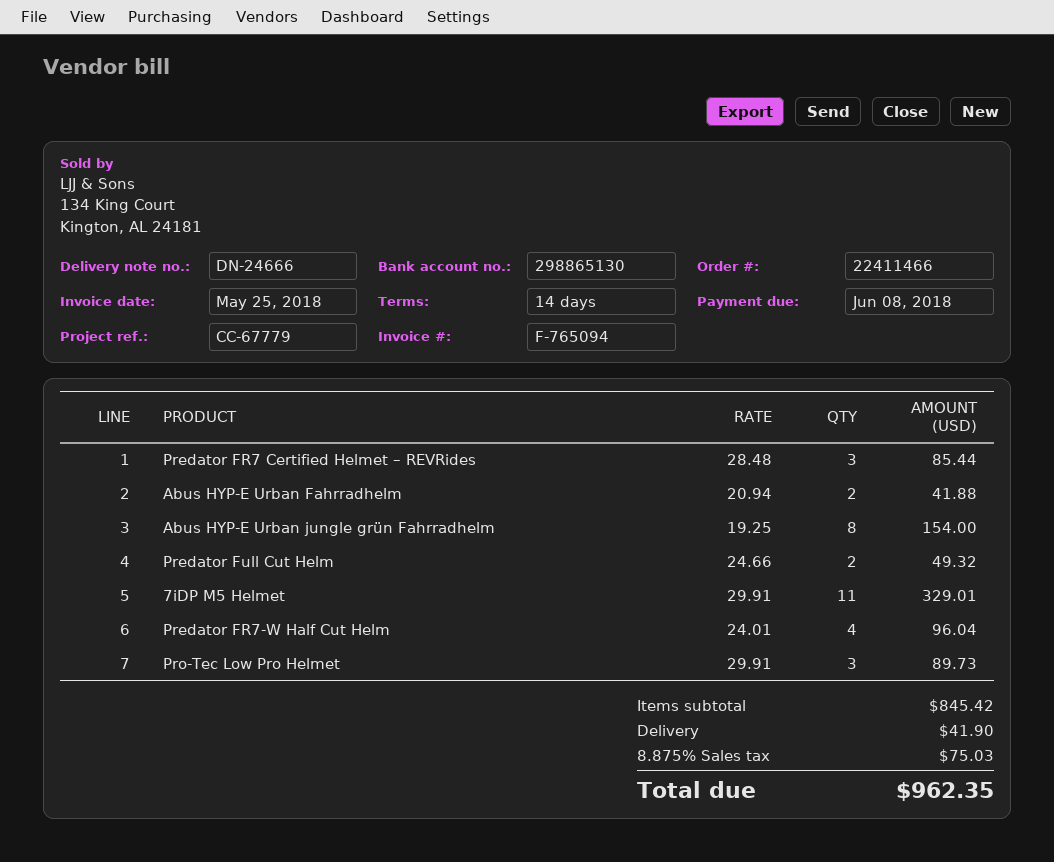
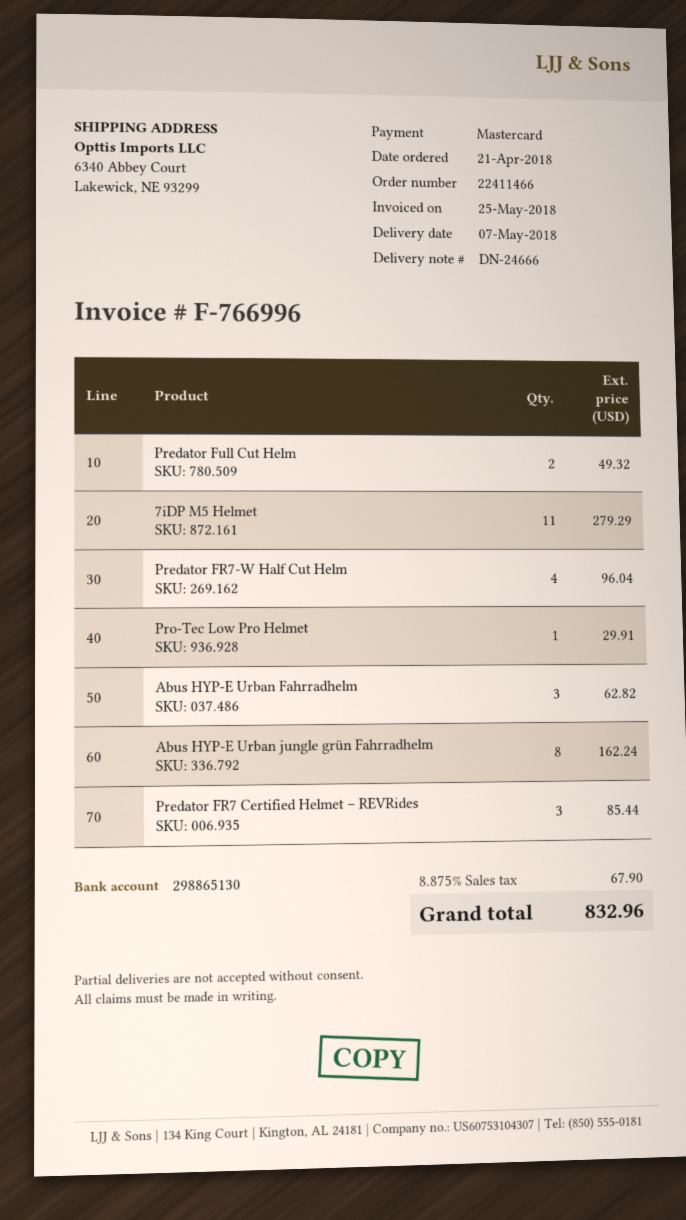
invoice number: F-765094 -> F-766996
Abus HYP-E Urban Fahrradhelm: 2 for 41.88 -> 3 for 62.82
Abus HYP-E Urban jungle grün Fahrradhelm: 8 for 154.00 -> 8 for 162.24
7iDP M5 Helmet: 11 for 329.01 -> 11 for 279.29
Pro-Tec Low Pro Helmet: 3 for 89.73 -> 1 for 29.91
shipping: 41.90 -> none
tax: 8.875% = 75.03 -> 8.875% = 67.90
total: 962.35 -> 832.96

